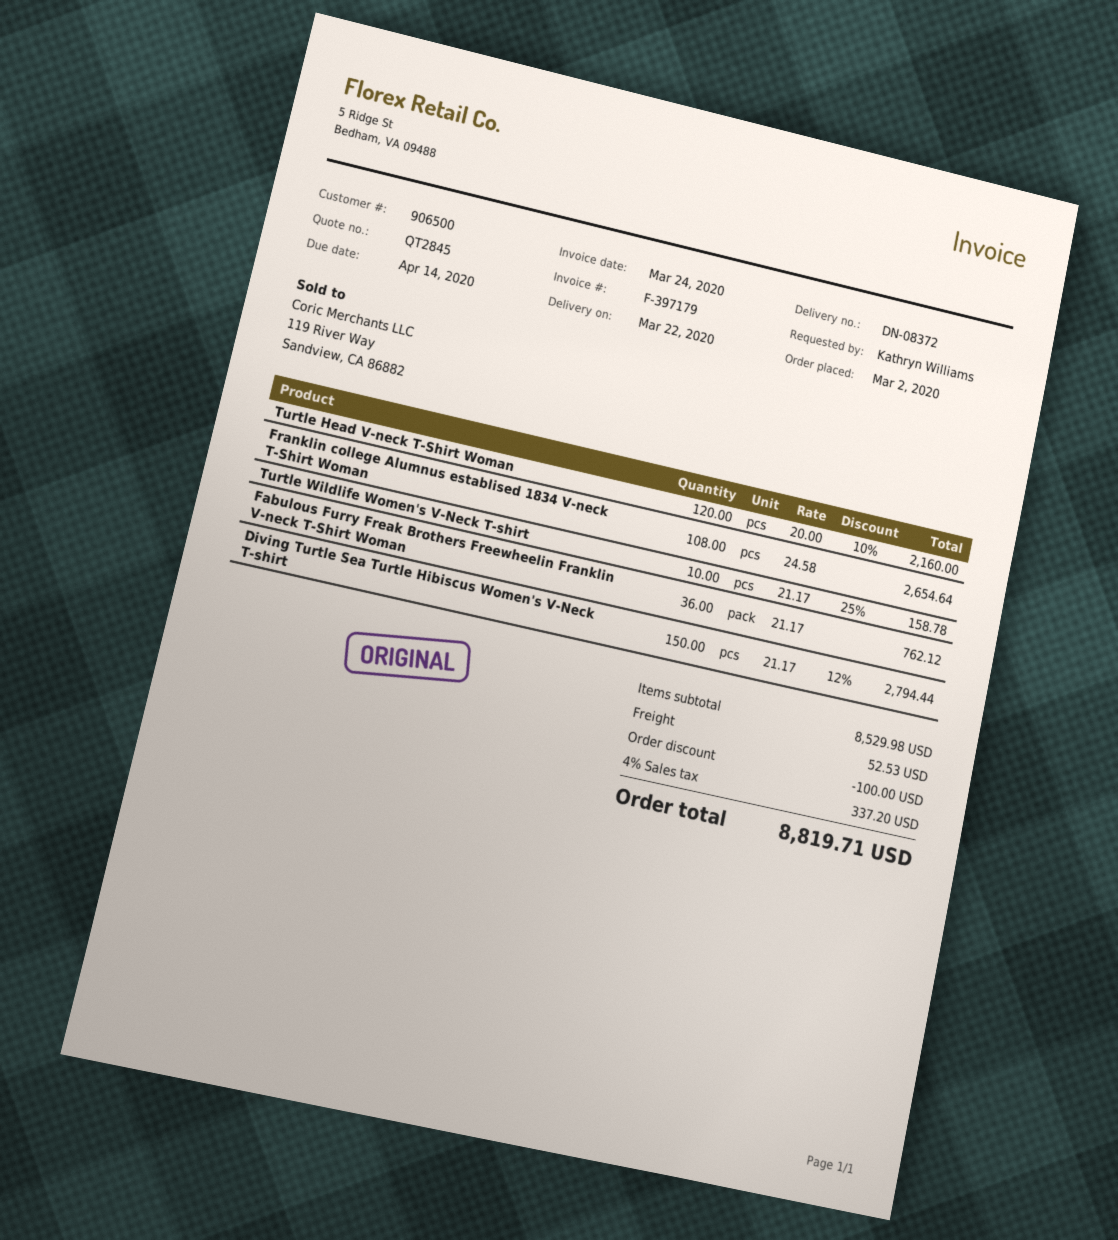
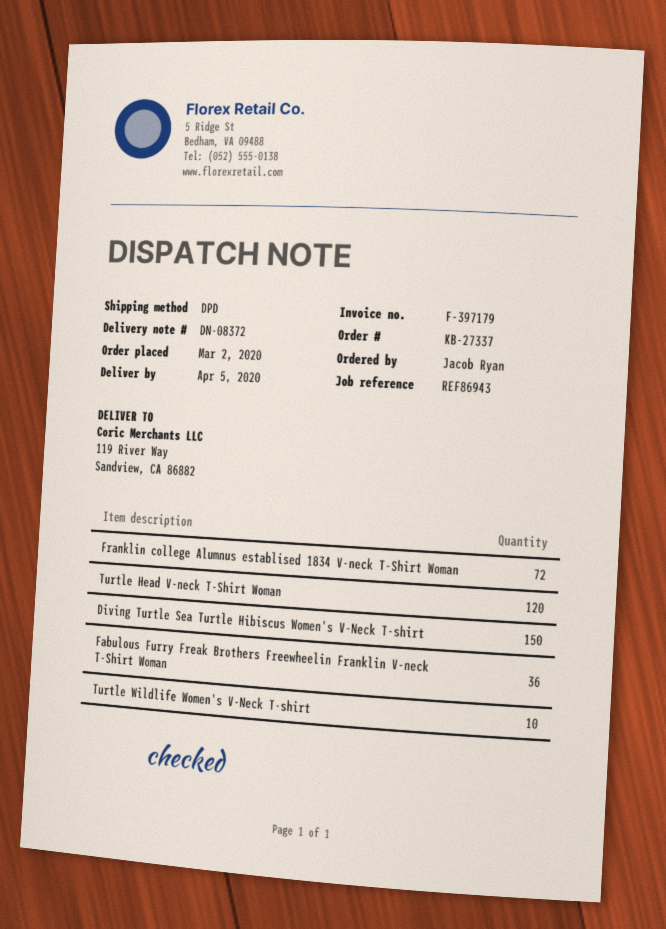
delivery date: 2020-03-22 -> 2020-04-05
ordered by: Kathryn Williams -> Jacob Ryan
Franklin college Alumnus establised 1834 V-neck T-Shirt Woman: 108 -> 72

